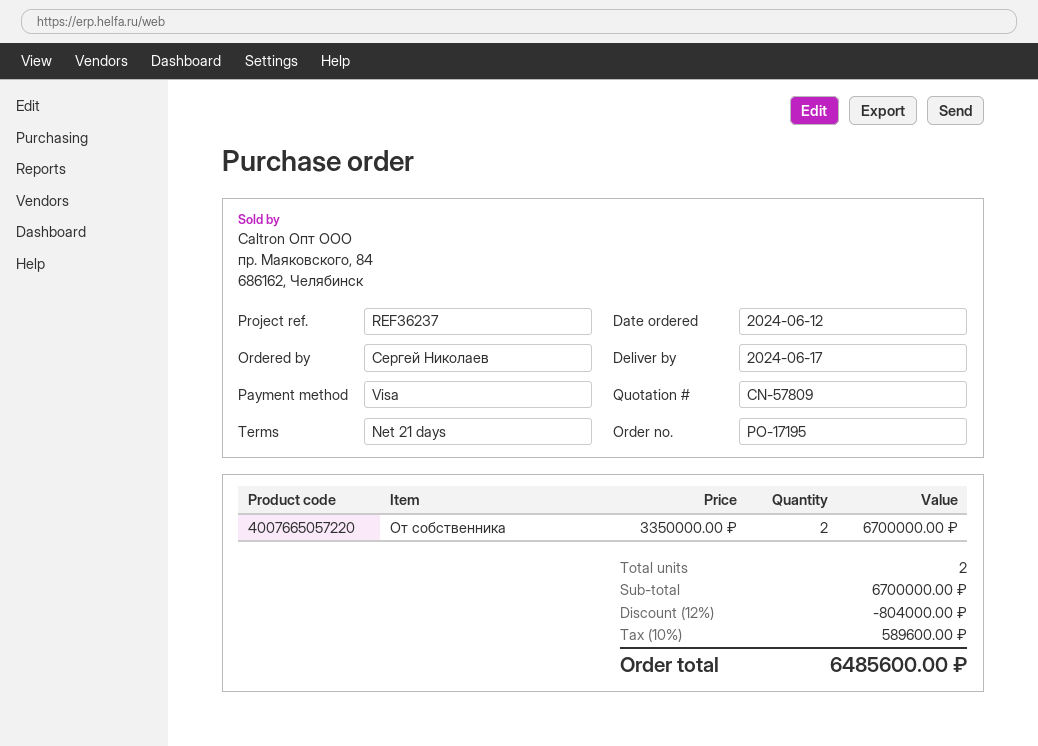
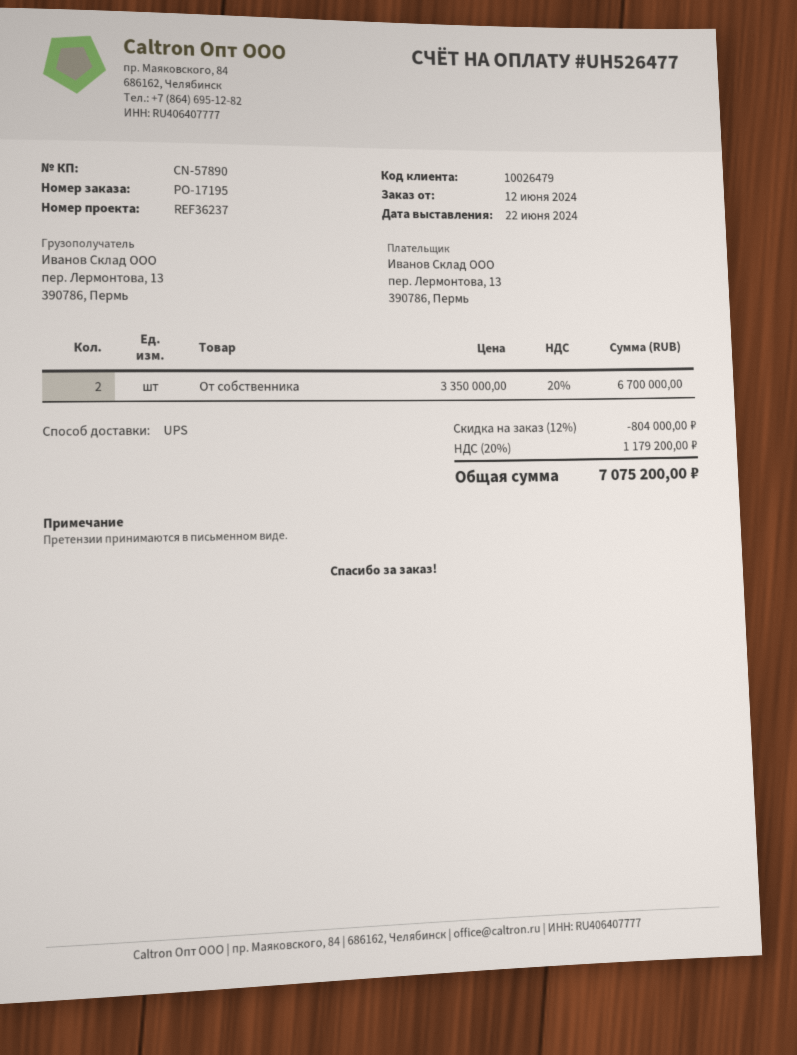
quote number: CN-57809 -> CN-57890
tax: 10% = 589600.00 -> 20% = 1179200.00
total: 6485600.00 -> 7075200.00

